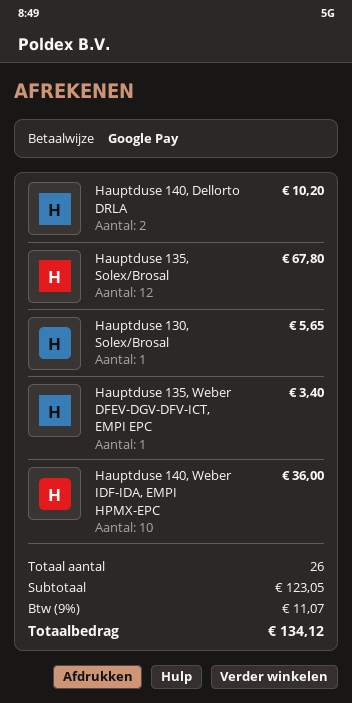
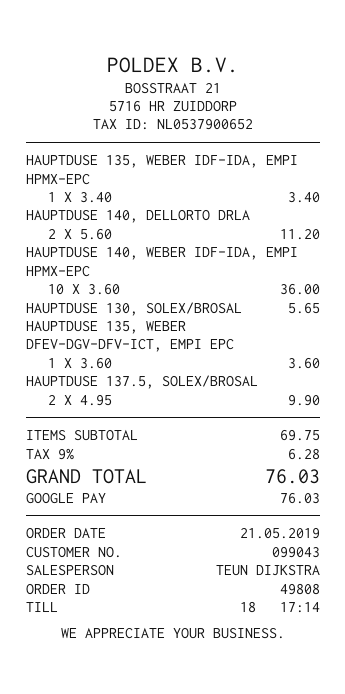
Hauptduse 140, Dellorto DRLA: 2 for 10.20 -> 2 for 11.20
Hauptduse 135, Solex/Brosal: 12 for 67.80 -> none
Hauptduse 135, Weber DFEV-DGV-DFV-ICT, EMPI EPC: 1 for 3.40 -> 1 for 3.60
HAUPTDUSE 135, WEBER IDF-IDA, EMPI HPMX-EPC: none -> 1 for 3.40
HAUPTDUSE 137.5, SOLEX/BROSAL: none -> 2 for 9.90
subtotal: 123.05 -> 69.75
tax: 9% = 11.07 -> 9% = 6.28
total: 134.12 -> 76.03

